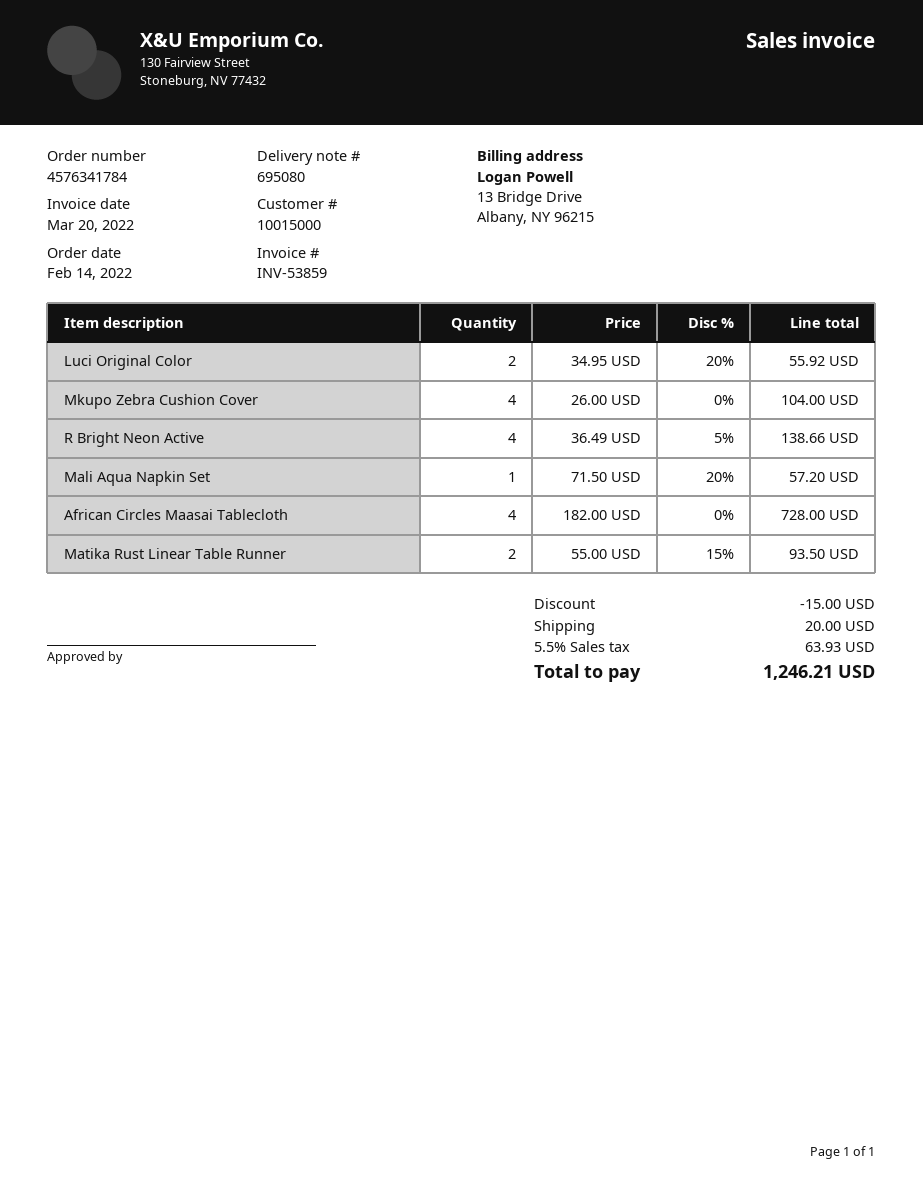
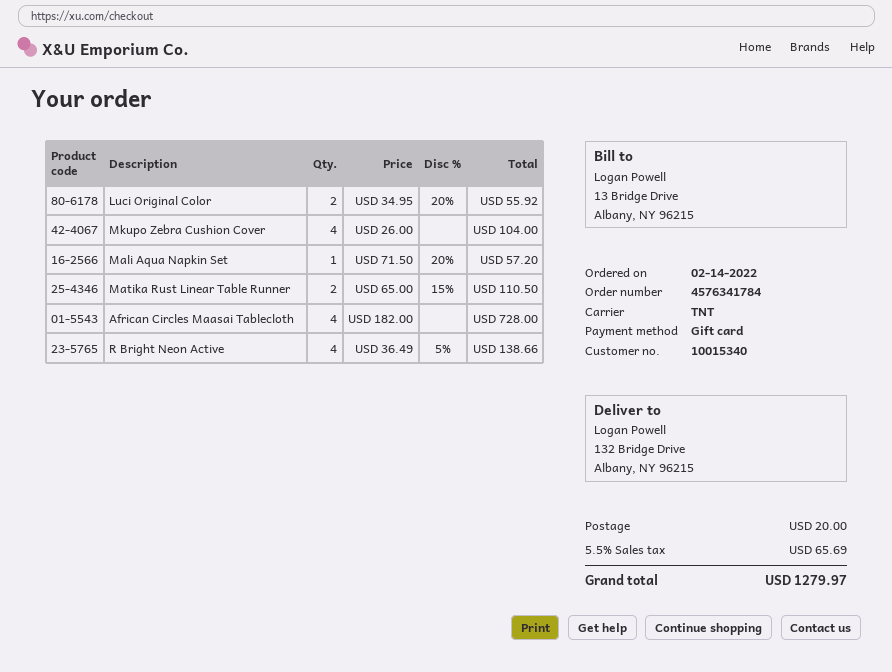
customer number: 10015000 -> 10015340
Matika Rust Linear Table Runner: 2 x 55.00 - 15% = 93.50 -> 2 x 65.00 - 15% = 110.50
discount: 15.00 -> none
tax: 5.5% = 63.93 -> 5.5% = 65.69
total: 1246.21 -> 1279.97

